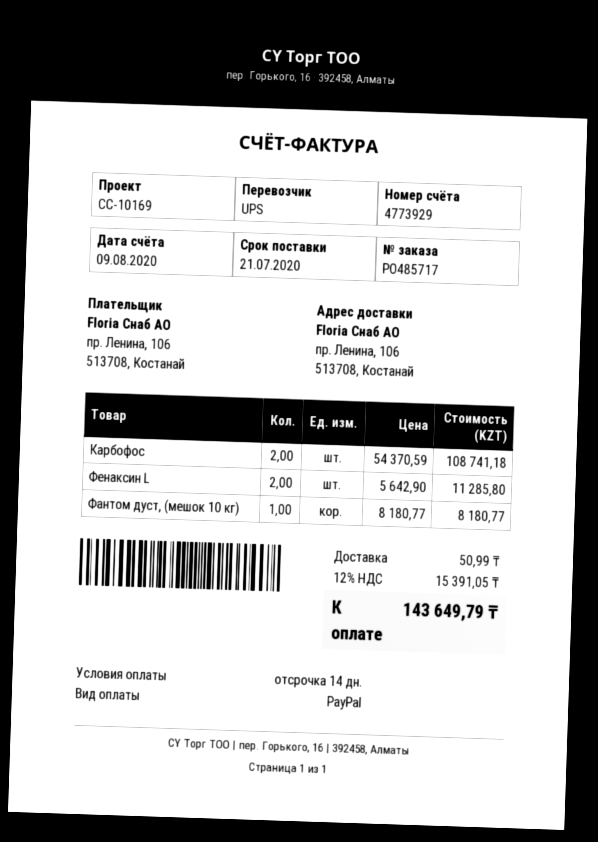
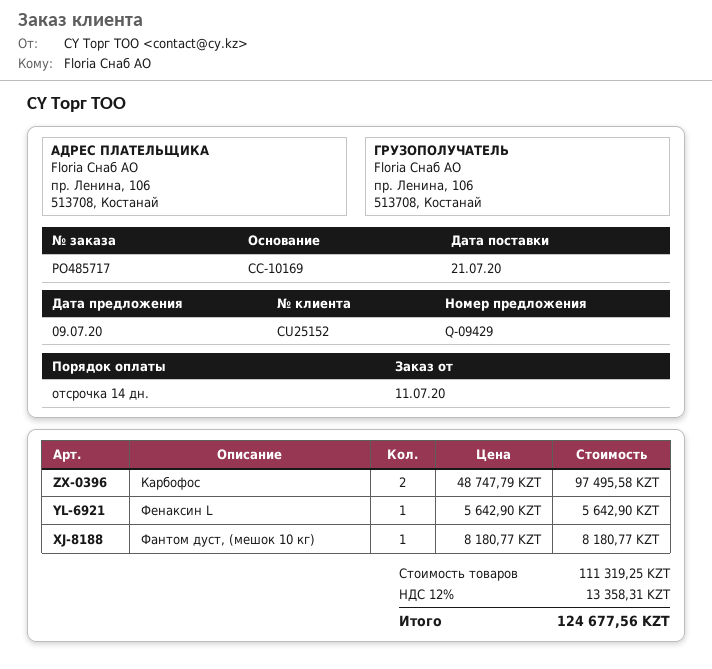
Карбофос: 2 x 54370.59 = 108741.18 -> 2 x 48747.79 = 97495.58
Фенаксин L: 2 x 5642.90 = 11285.80 -> 1 x 5642.90 = 5642.90
shipping: 50.99 -> none
tax: 12% = 15391.05 -> 12% = 13358.31
total: 143649.79 -> 124677.56

